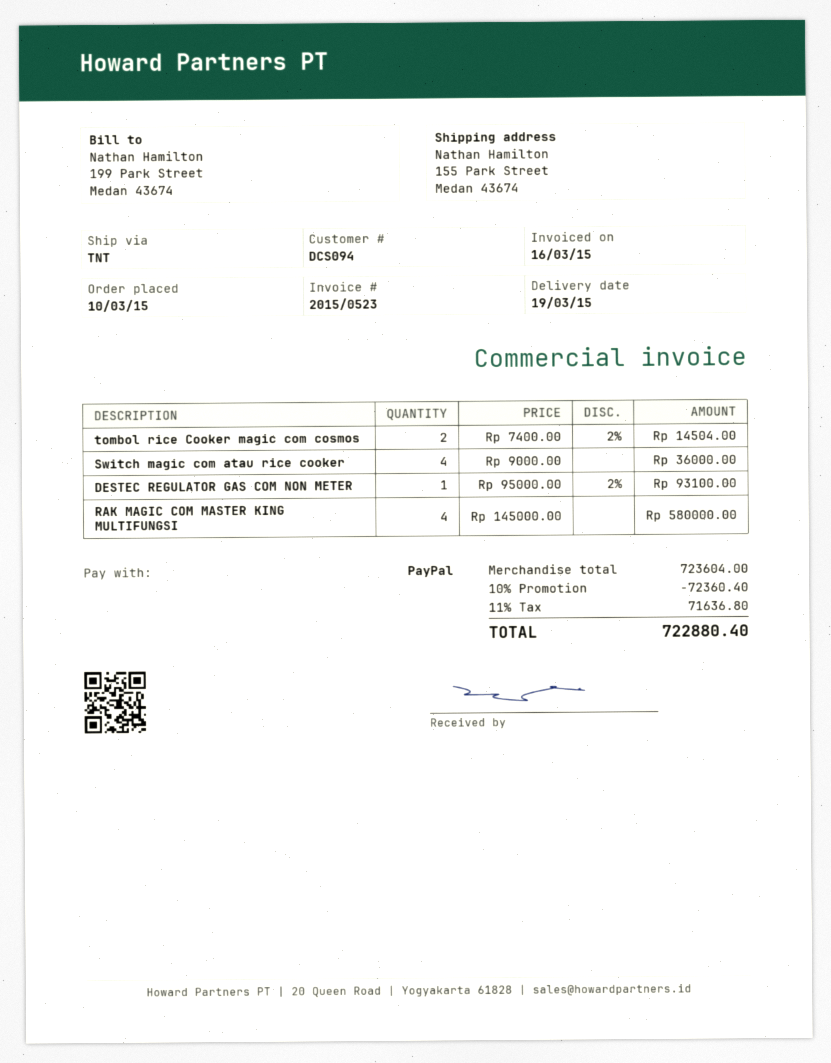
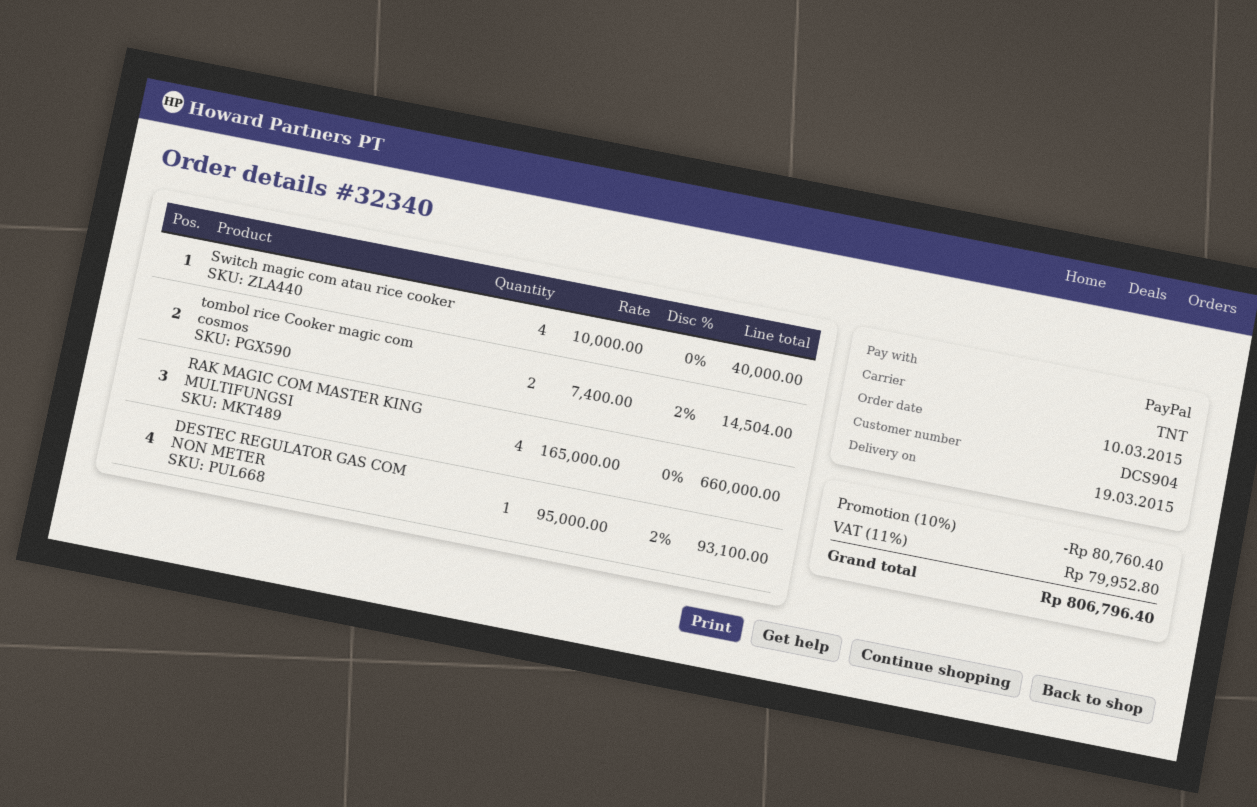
customer number: DCS094 -> DCS904
Switch magic com atau rice cooker: 4 x 9000.00 = 36000.00 -> 4 x 10000.00 = 40000.00
RAK MAGIC COM MASTER KING MULTIFUNGSI: 4 x 145000.00 = 580000.00 -> 4 x 165000.00 = 660000.00
discount: 10% = 72360.40 -> 10% = 80760.40
tax: 11% = 71636.80 -> 11% = 79952.80
total: 722880.40 -> 806796.40

